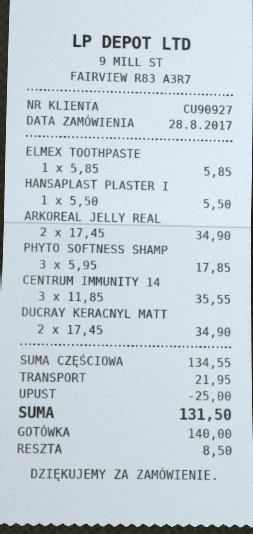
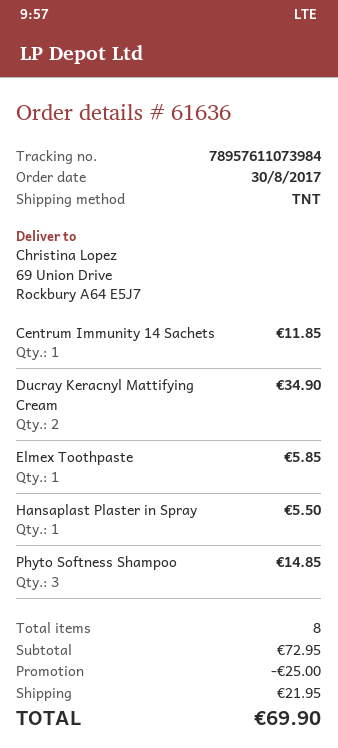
order date: 2017-08-28 -> 2017-08-30
ARKOREAL JELLY REAL: 2 for 34.90 -> none
PHYTO SOFTNESS SHAMP: 3 for 17.85 -> 3 for 14.85
CENTRUM IMMUNITY 14: 3 for 35.55 -> 1 for 11.85
subtotal: 134.55 -> 72.95
total: 131.50 -> 69.90

